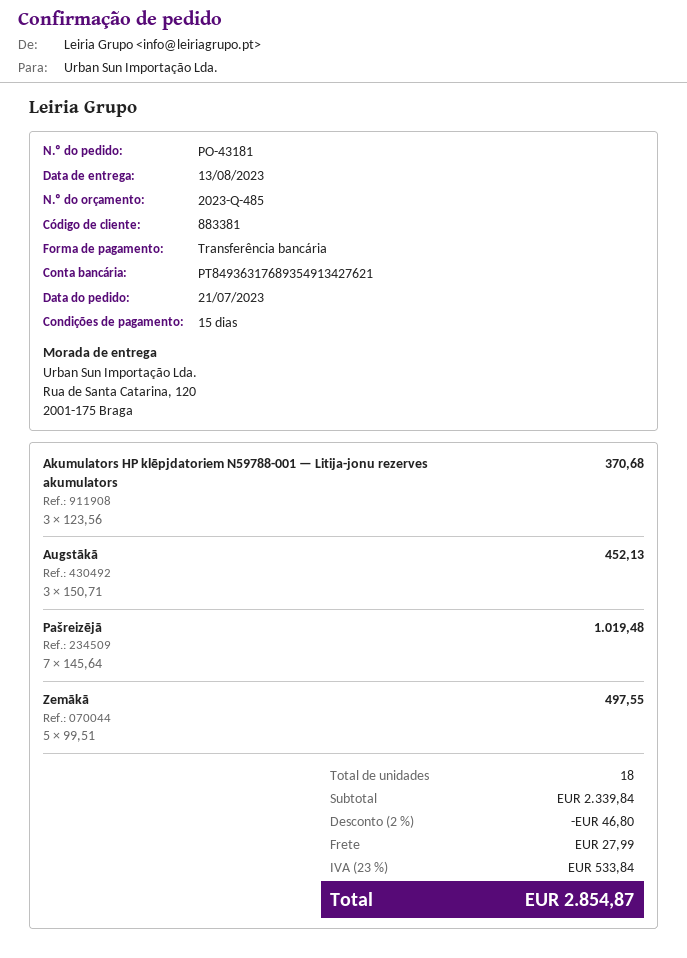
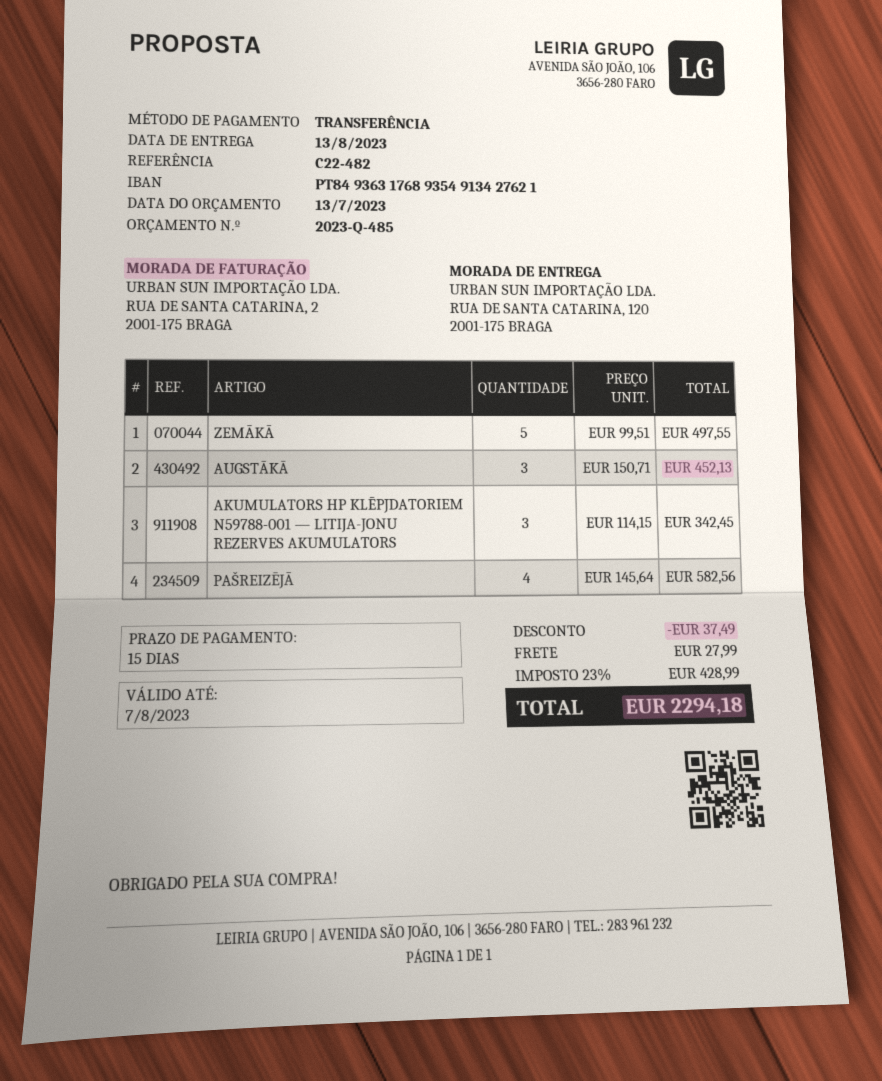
Akumulators HP klēpjdatoriem N59788-001 — Litija-jonu rezerves akumulators: 3 x 123.56 = 370.68 -> 3 x 114.15 = 342.45
Pašreizējā: 7 x 145.64 = 1019.48 -> 4 x 145.64 = 582.56
discount: 46.80 -> 37.49
tax: 23% = 533.84 -> 23% = 428.99
total: 2854.87 -> 2294.18

